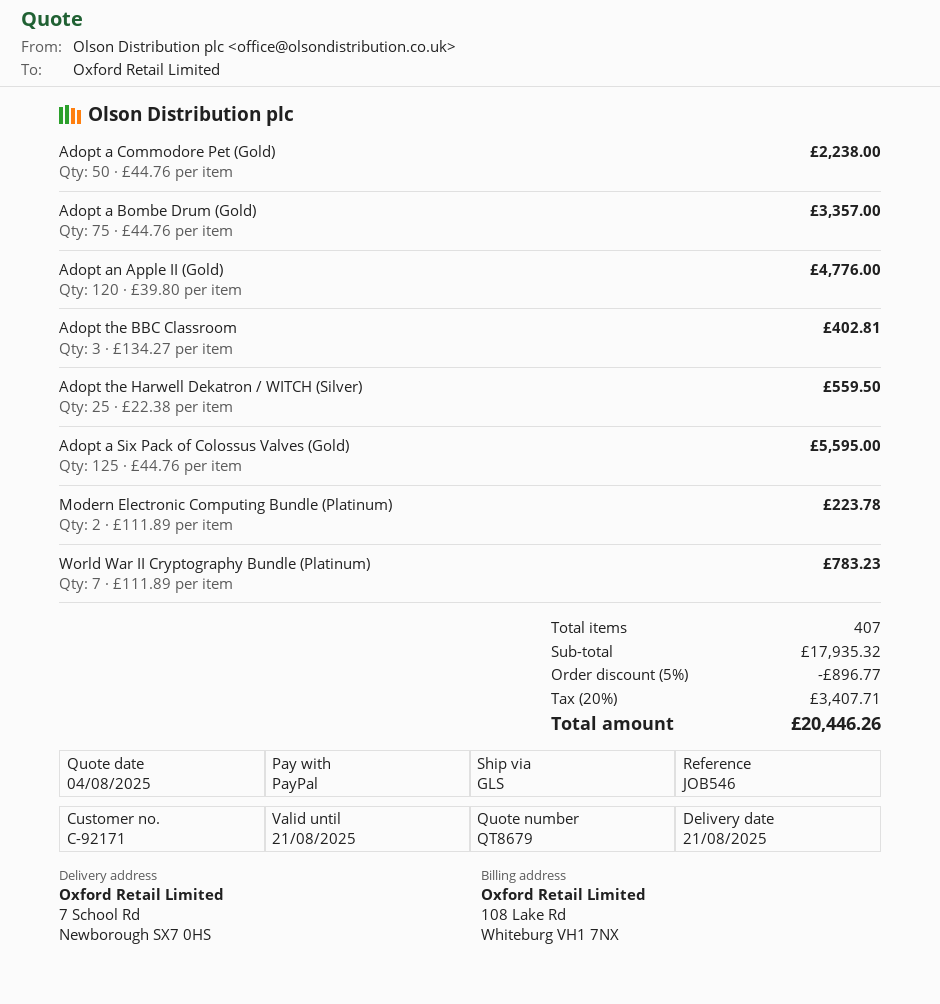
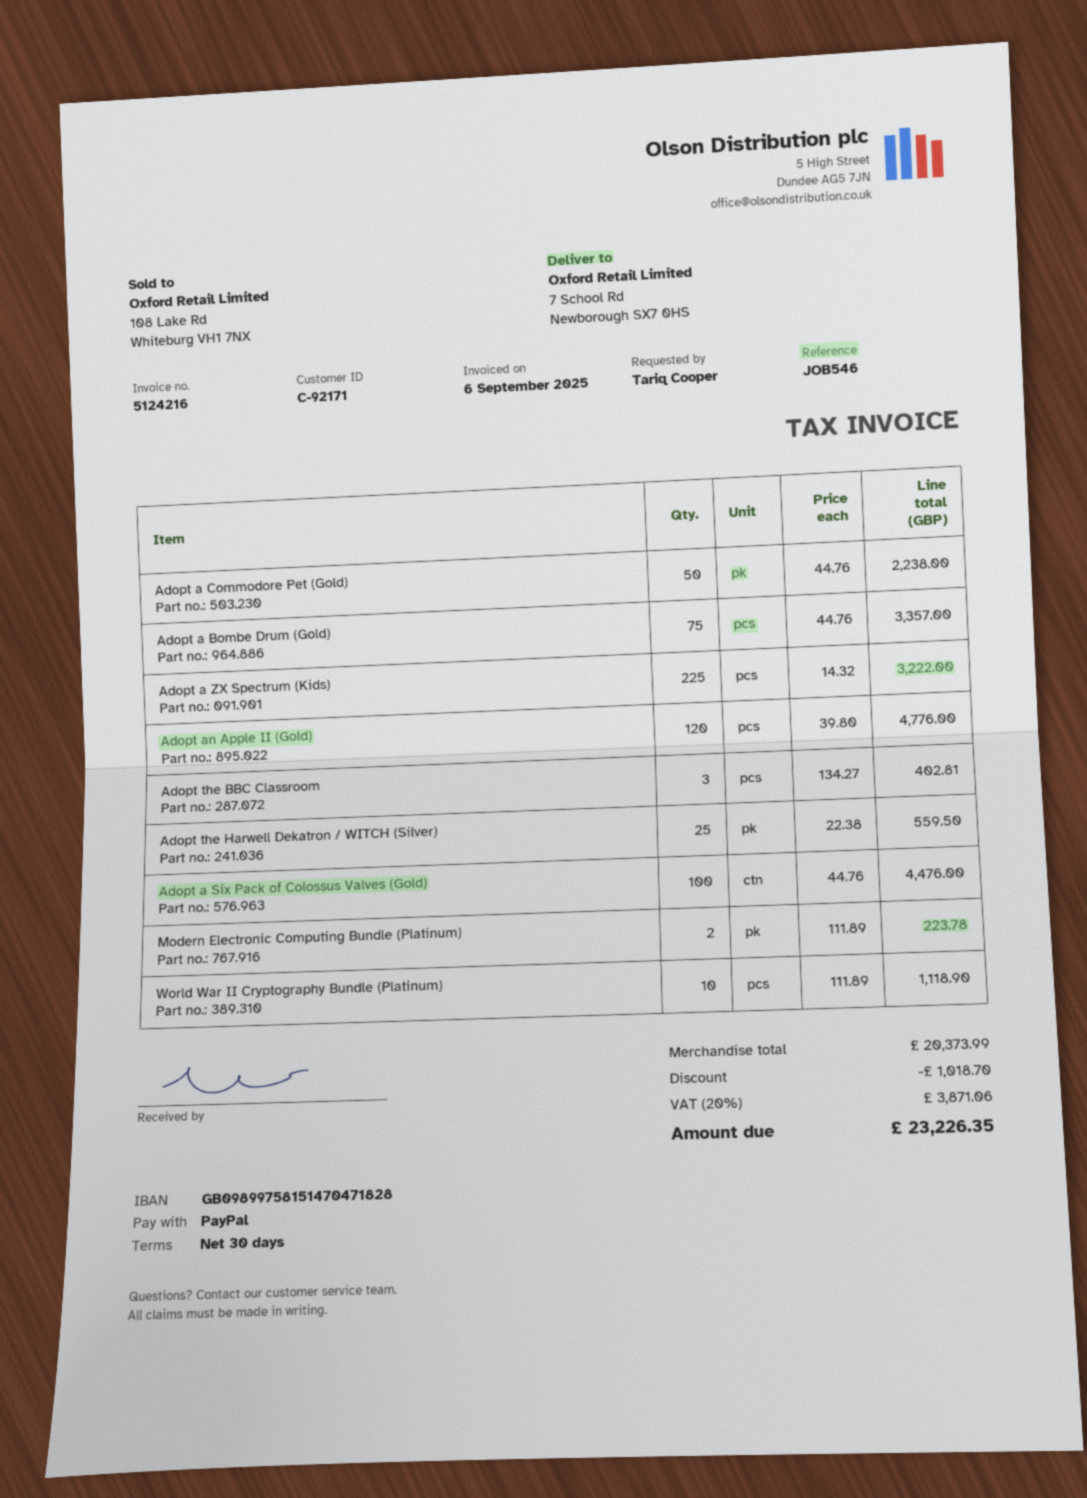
Adopt a Six Pack of Colossus Valves (Gold): 125 x 44.76 = 5595.00 -> 100 x 44.76 = 4476.00
World War II Cryptography Bundle (Platinum): 7 x 111.89 = 783.23 -> 10 x 111.89 = 1118.90
Adopt a ZX Spectrum (Kids): none -> 225 x 14.32 = 3222.00
subtotal: 17935.32 -> 20373.99
discount: 896.77 -> 1018.70
tax: 20% = 3407.71 -> 20% = 3871.06
total: 20446.26 -> 23226.35

